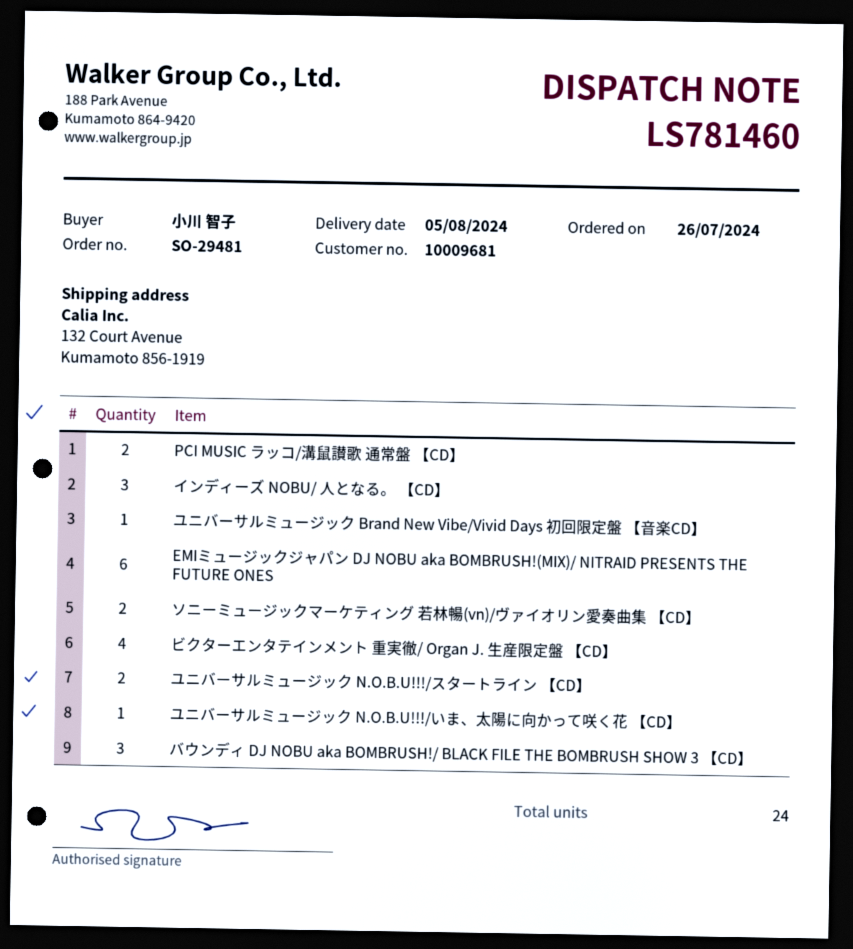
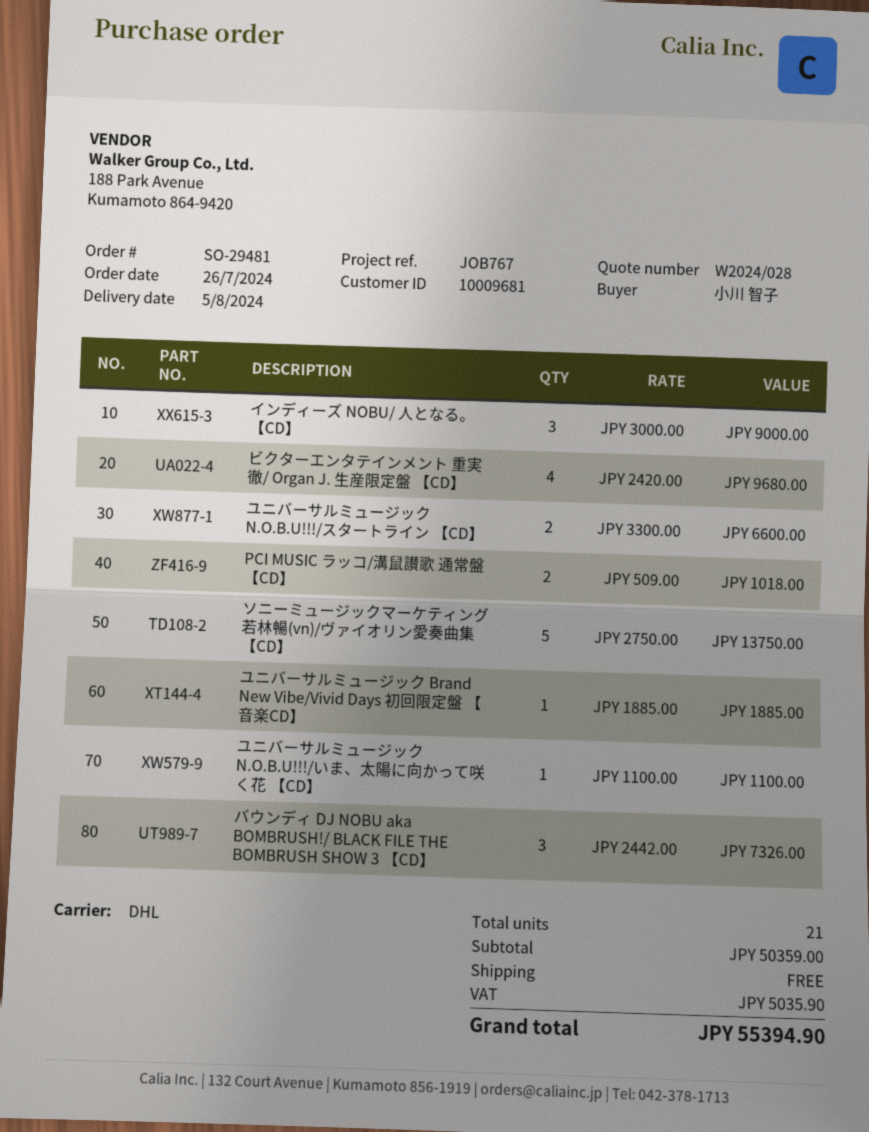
EMIミュージックジャパン DJ NOBU aka BOMBRUSH!(MIX)/ NITRAID PRESENTS THE FUTURE ONES: 6 -> none
ソニーミュージックマーケティング 若林暢(vn)/ヴァイオリン愛奏曲集 【CD】: 2 -> 5
total quantity: 24 -> 21

